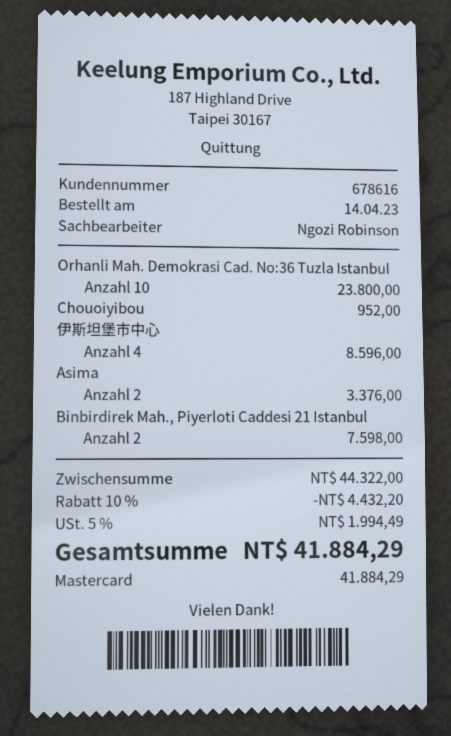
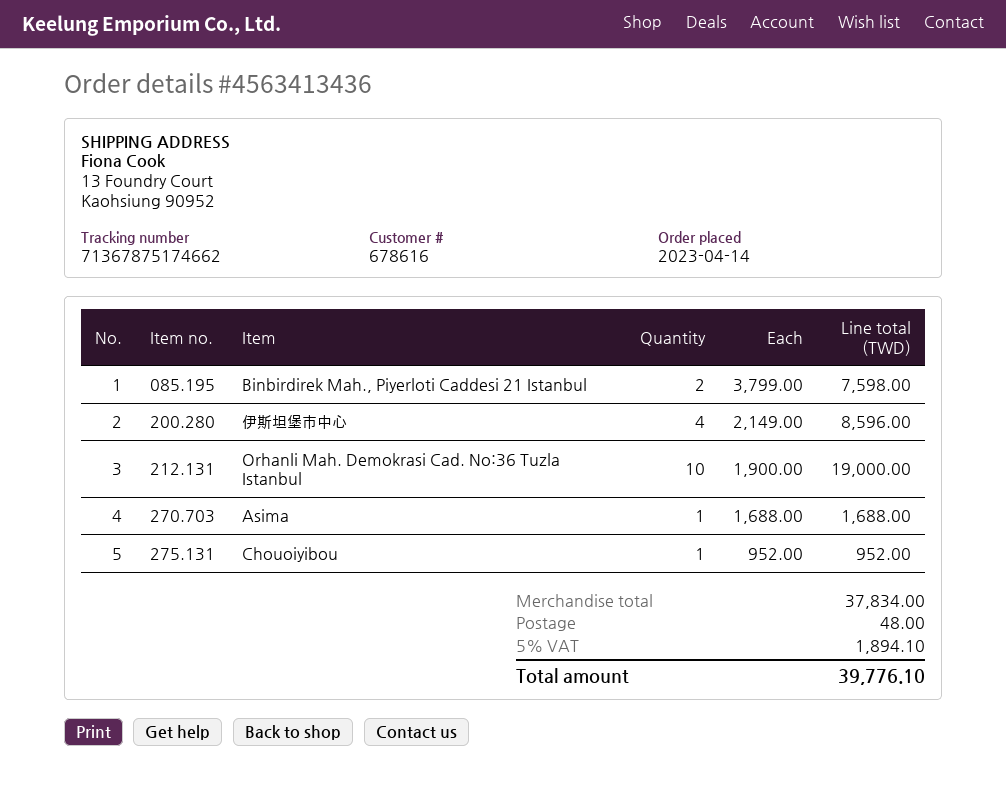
Orhanli Mah. Demokrasi Cad. No:36 Tuzla Istanbul: 10 for 23800.00 -> 10 for 19000.00
Asima: 2 for 3376.00 -> 1 for 1688.00
subtotal: 44322.00 -> 37834.00
discount: 10% = 4432.20 -> none
shipping: none -> 48.00
tax: 5% = 1994.49 -> 5% = 1894.10
total: 41884.29 -> 39776.10

